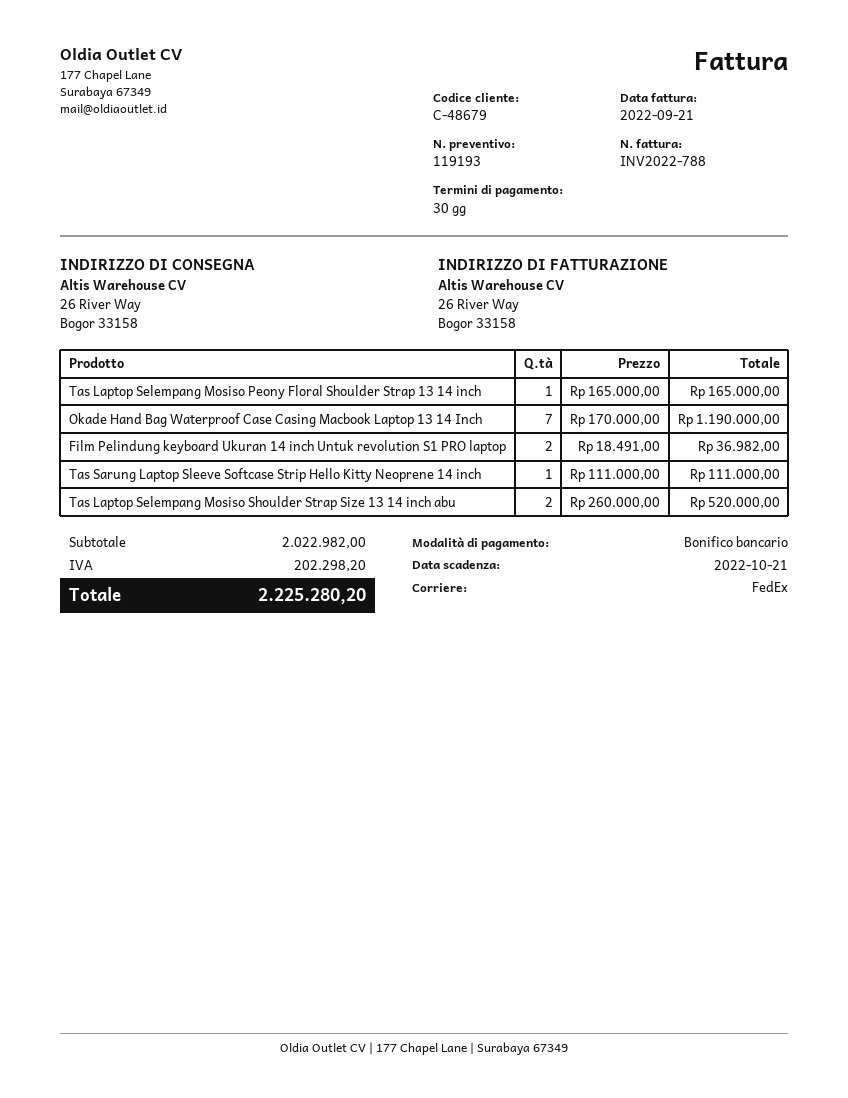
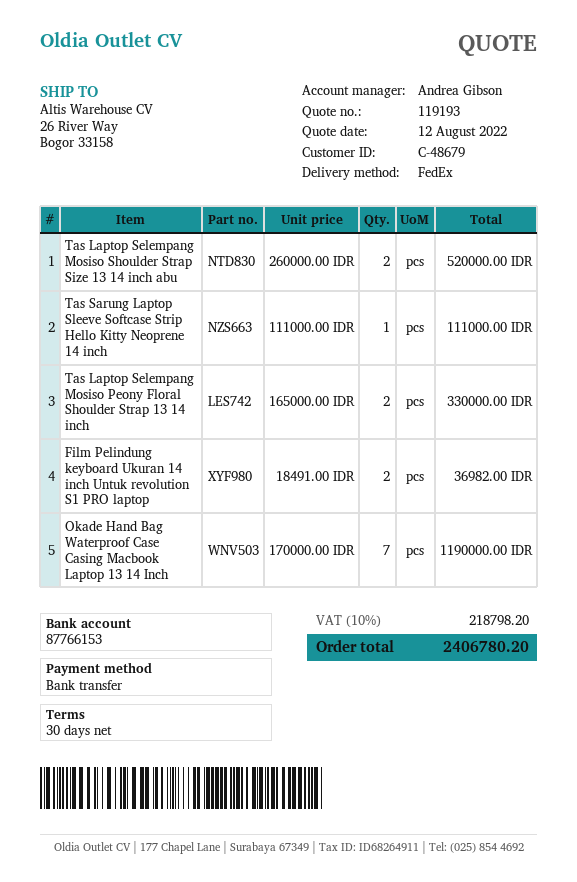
Tas Laptop Selempang Mosiso Peony Floral Shoulder Strap 13 14 inch: 1 x 165000.00 = 165000.00 -> 2 x 165000.00 = 330000.00
tax: 202298.20 -> 218798.20
total: 2225280.20 -> 2406780.20

